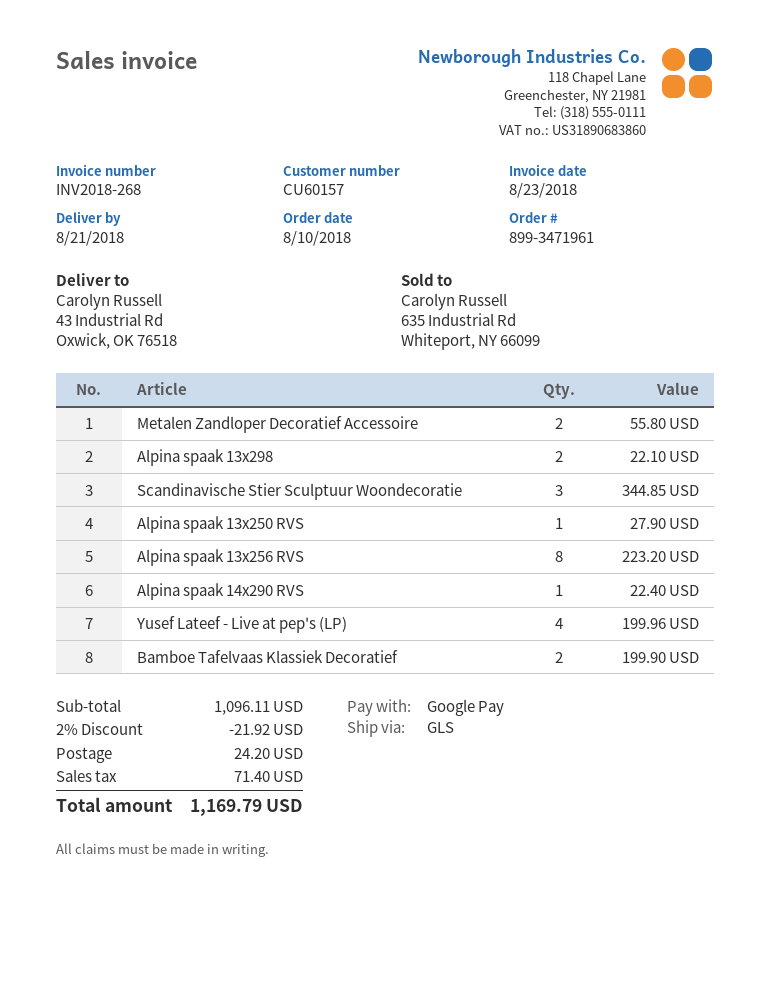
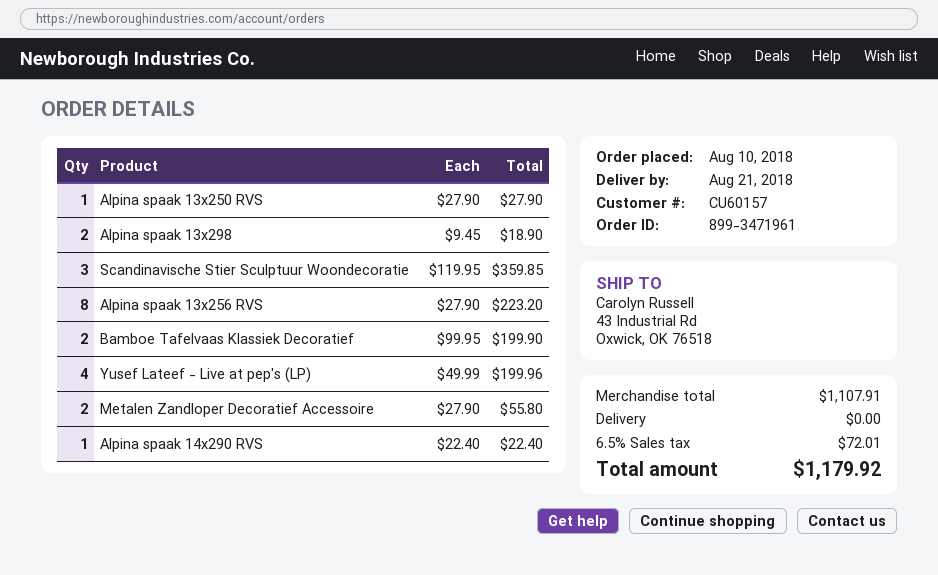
Alpina spaak 13x298: 2 for 22.10 -> 2 for 18.90
Scandinavische Stier Sculptuur Woondecoratie: 3 for 344.85 -> 3 for 359.85
subtotal: 1096.11 -> 1107.91
discount: 2% = 21.92 -> none
shipping: 24.20 -> 0.00
tax: 71.40 -> 72.01
total: 1169.79 -> 1179.92

